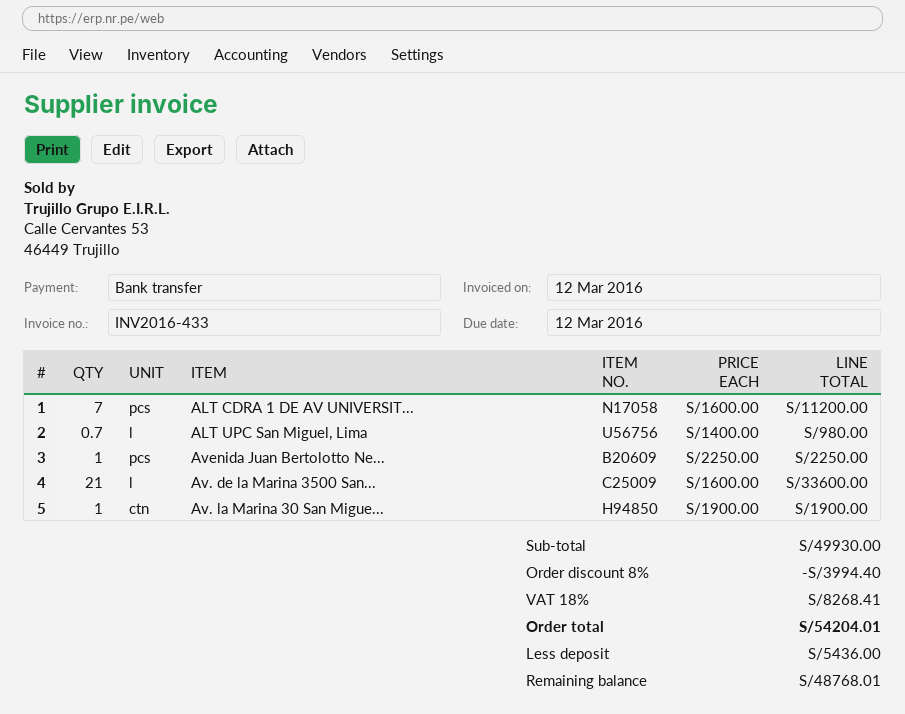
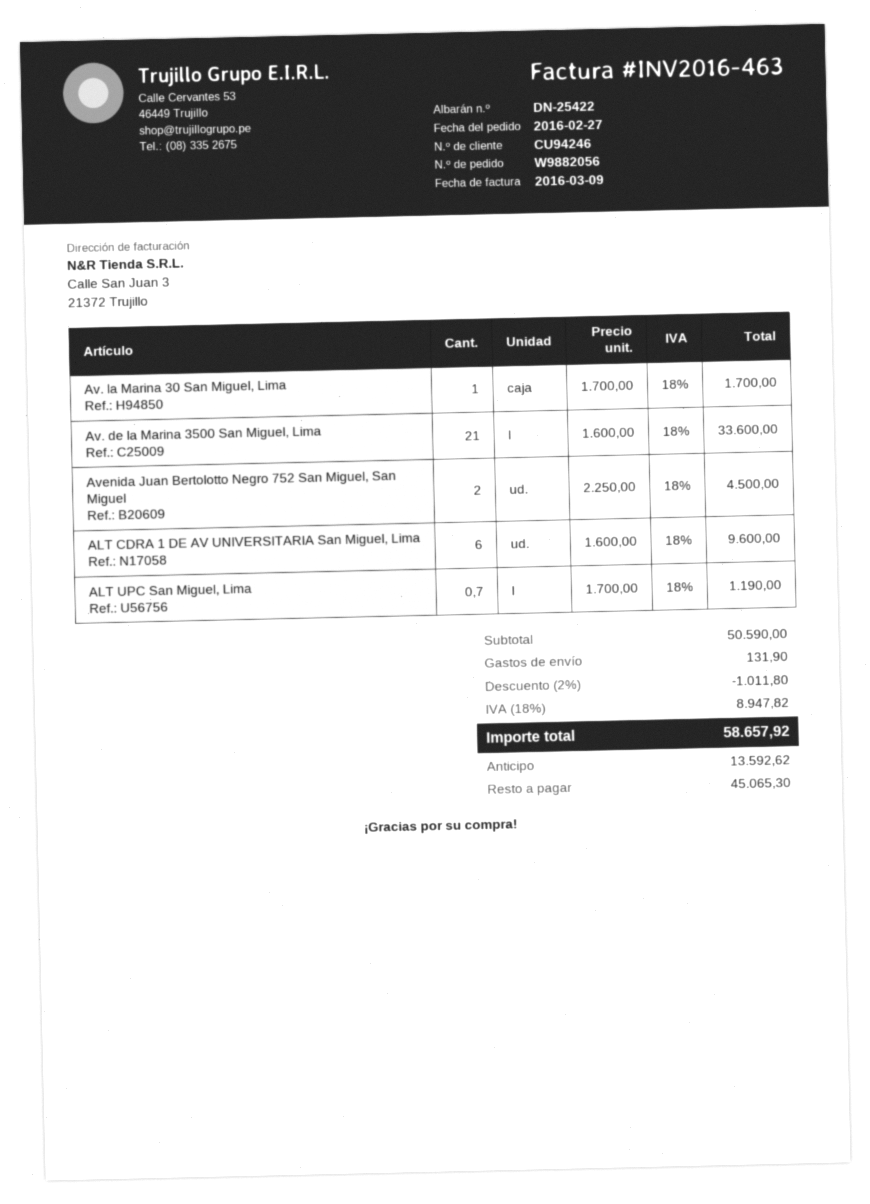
invoice number: INV2016-433 -> INV2016-463
invoice date: 2016-03-12 -> 2016-03-09
ALT CDRA 1 DE AV UNIVERSIT...: 7 x 1600.00 = 11200.00 -> 6 x 1600.00 = 9600.00
ALT UPC San Miguel, Lima: 0.7 x 1400.00 = 980.00 -> 0.7 x 1700.00 = 1190.00
Avenida Juan Bertolotto Ne...: 1 x 2250.00 = 2250.00 -> 2 x 2250.00 = 4500.00
Av. la Marina 30 San Migue...: 1 x 1900.00 = 1900.00 -> 1 x 1700.00 = 1700.00
subtotal: 49930.00 -> 50590.00
discount: 8% = 3994.40 -> 2% = 1011.80
shipping: none -> 131.90
tax: 18% = 8268.41 -> 18% = 8947.82
total: 54204.01 -> 58657.92
deposit: 5436.00 -> 13592.62
balance: 48768.01 -> 45065.30

